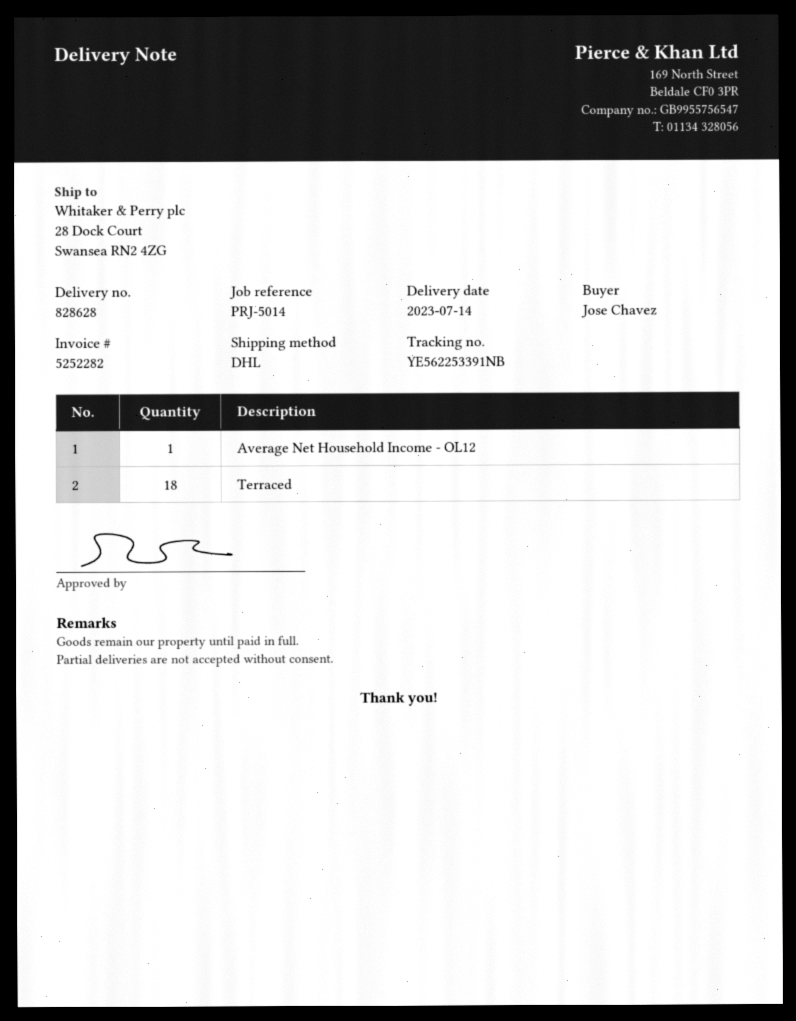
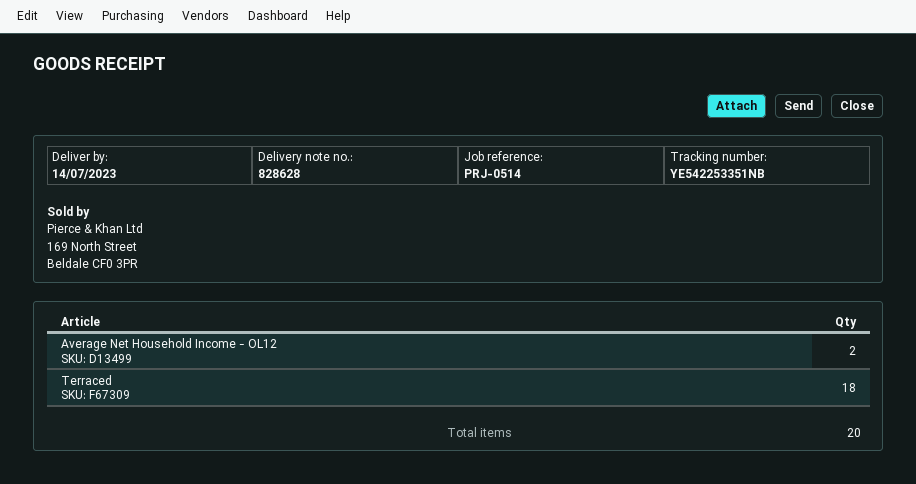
reference: PRJ-5014 -> PRJ-0514
tracking number: YE562253391NB -> YE542253351NB
Average Net Household Income - OL12: 1 -> 2

